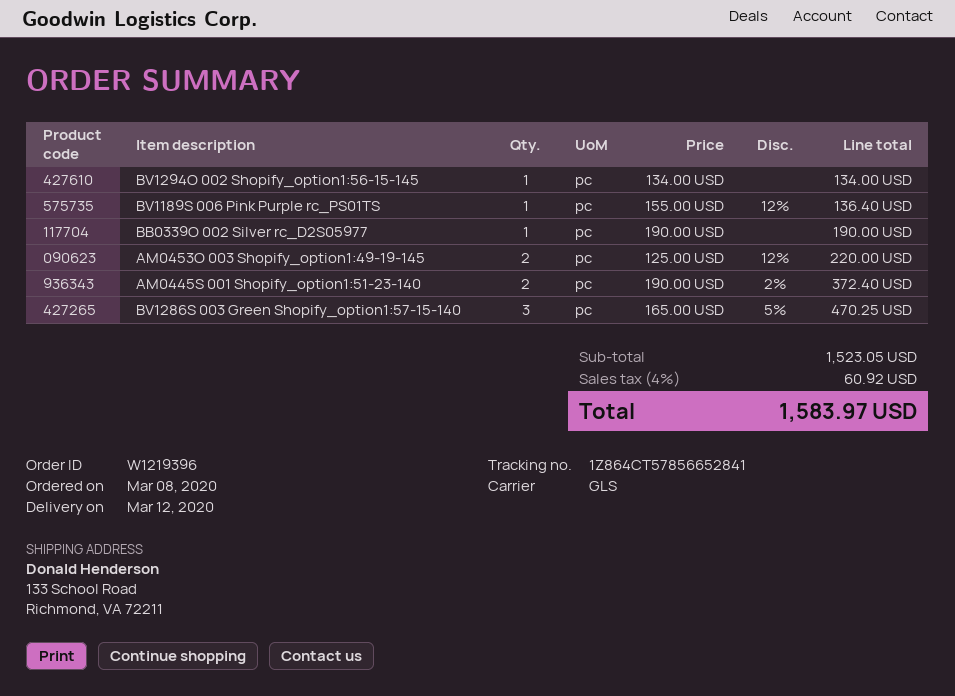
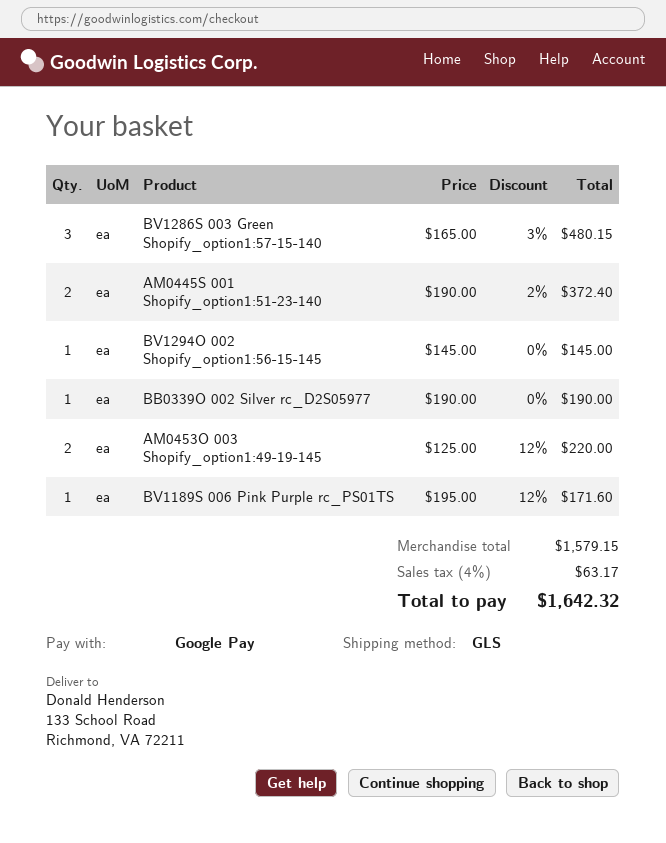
BV1294O 002 Shopify_option1:56-15-145: 1 x 134.00 = 134.00 -> 1 x 145.00 = 145.00
BV1189S 006 Pink Purple rc_PS01TS: 1 x 155.00 - 12% = 136.40 -> 1 x 195.00 - 12% = 171.60
BV1286S 003 Green Shopify_option1:57-15-140: 3 x 165.00 - 5% = 470.25 -> 3 x 165.00 - 3% = 480.15
subtotal: 1523.05 -> 1579.15
tax: 4% = 60.92 -> 4% = 63.17
total: 1583.97 -> 1642.32

